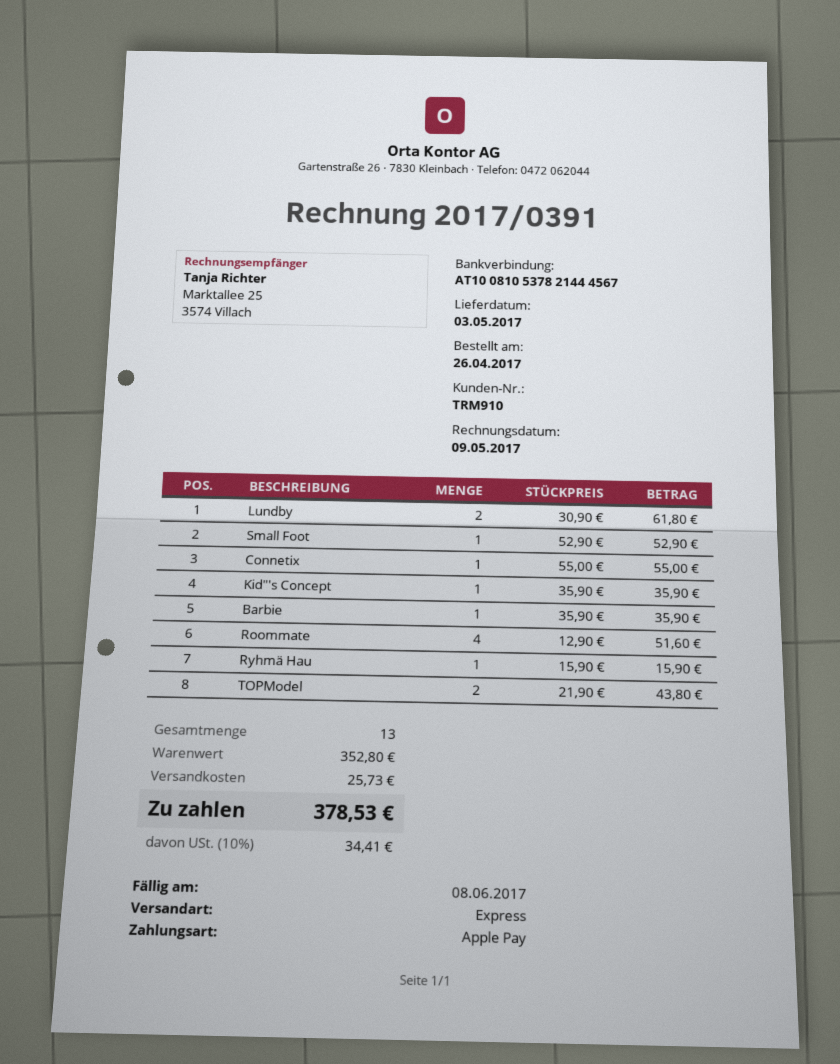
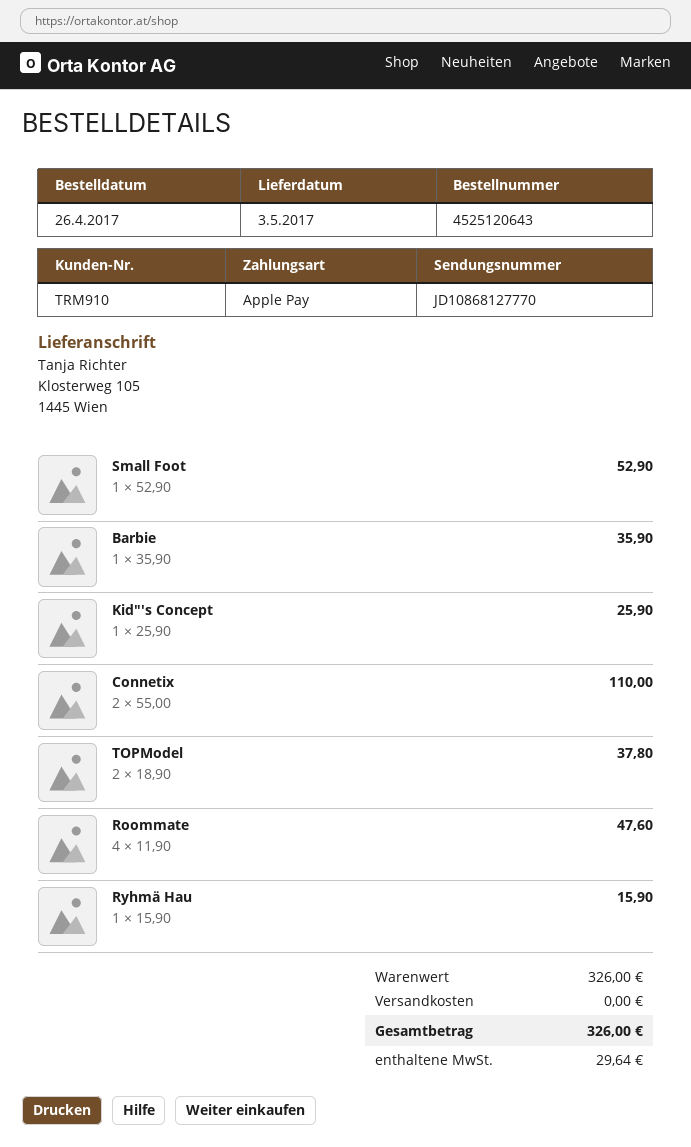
Lundby: 2 x 30.90 = 61.80 -> none
Connetix: 1 x 55.00 = 55.00 -> 2 x 55.00 = 110.00
Kid"'s Concept: 1 x 35.90 = 35.90 -> 1 x 25.90 = 25.90
Roommate: 4 x 12.90 = 51.60 -> 4 x 11.90 = 47.60
TOPModel: 2 x 21.90 = 43.80 -> 2 x 18.90 = 37.80
subtotal: 352.80 -> 326.00
shipping: 25.73 -> 0.00
tax: 34.41 -> 29.64
total: 378.53 -> 326.00

